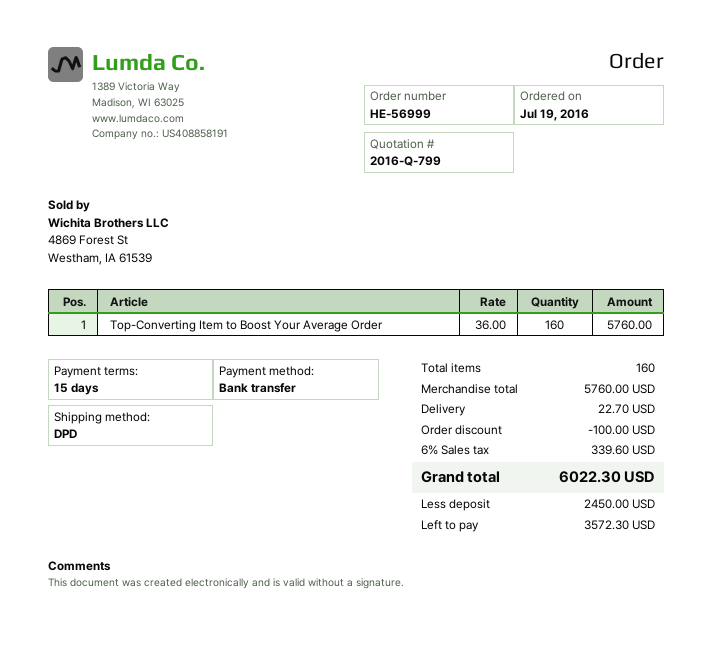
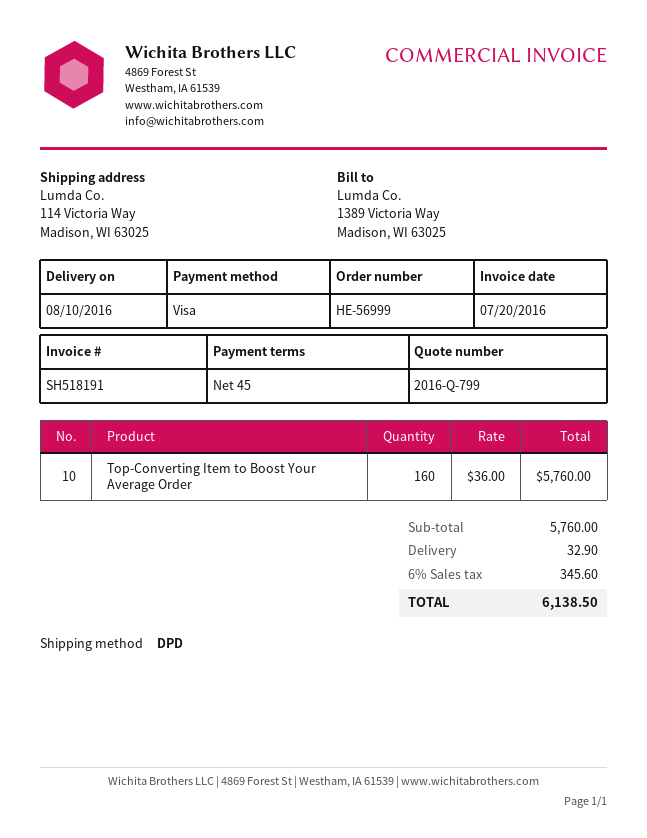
payment terms: 15 days -> 45 days
payment method: bank transfer -> Visa
discount: 100.00 -> none
shipping: 22.70 -> 32.90
tax: 6% = 339.60 -> 6% = 345.60
total: 6022.30 -> 6138.50

